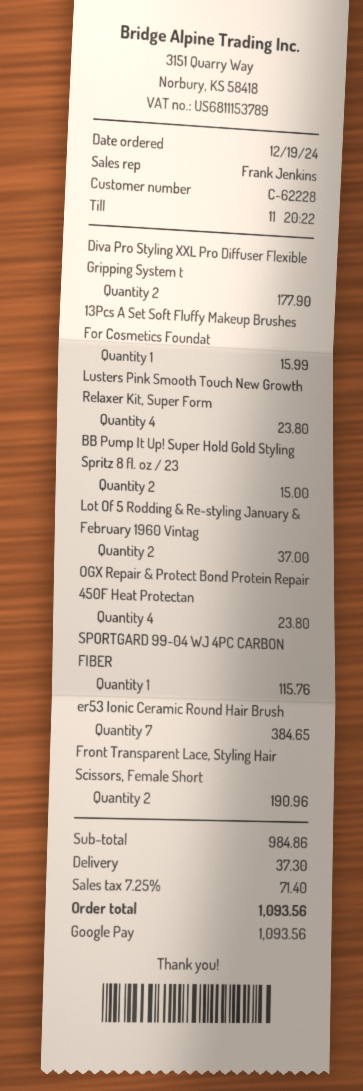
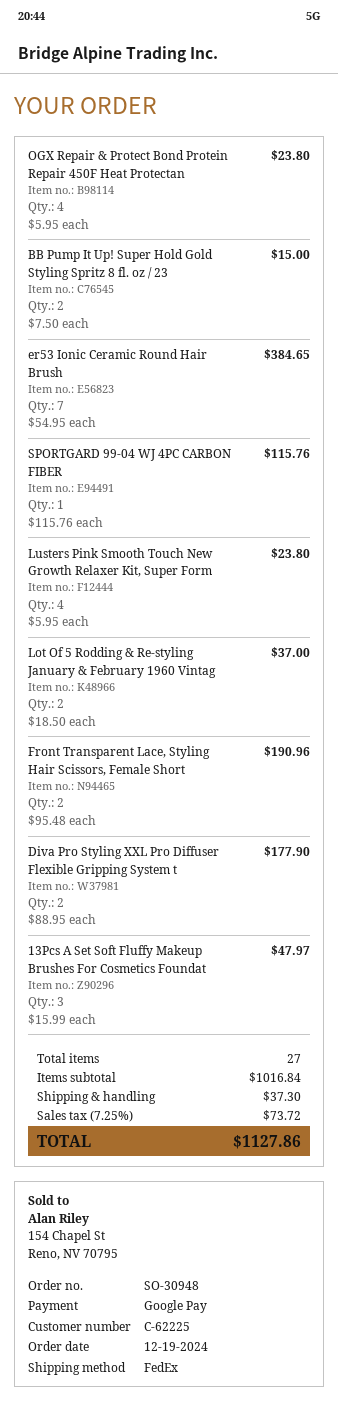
customer number: C-62228 -> C-62225
13Pcs A Set Soft Fluffy Makeup Brushes For Cosmetics Foundat: 1 for 15.99 -> 3 for 47.97
subtotal: 984.86 -> 1016.84
tax: 7.25% = 71.40 -> 7.25% = 73.72
total: 1093.56 -> 1127.86

